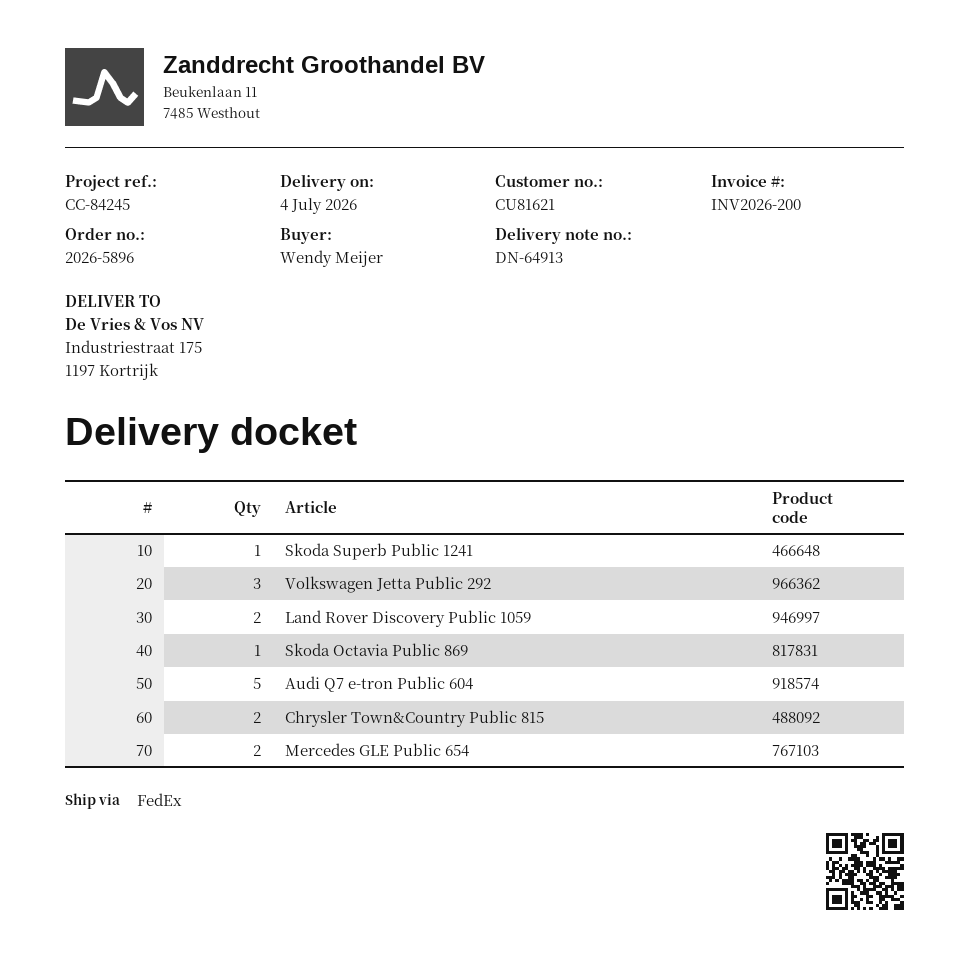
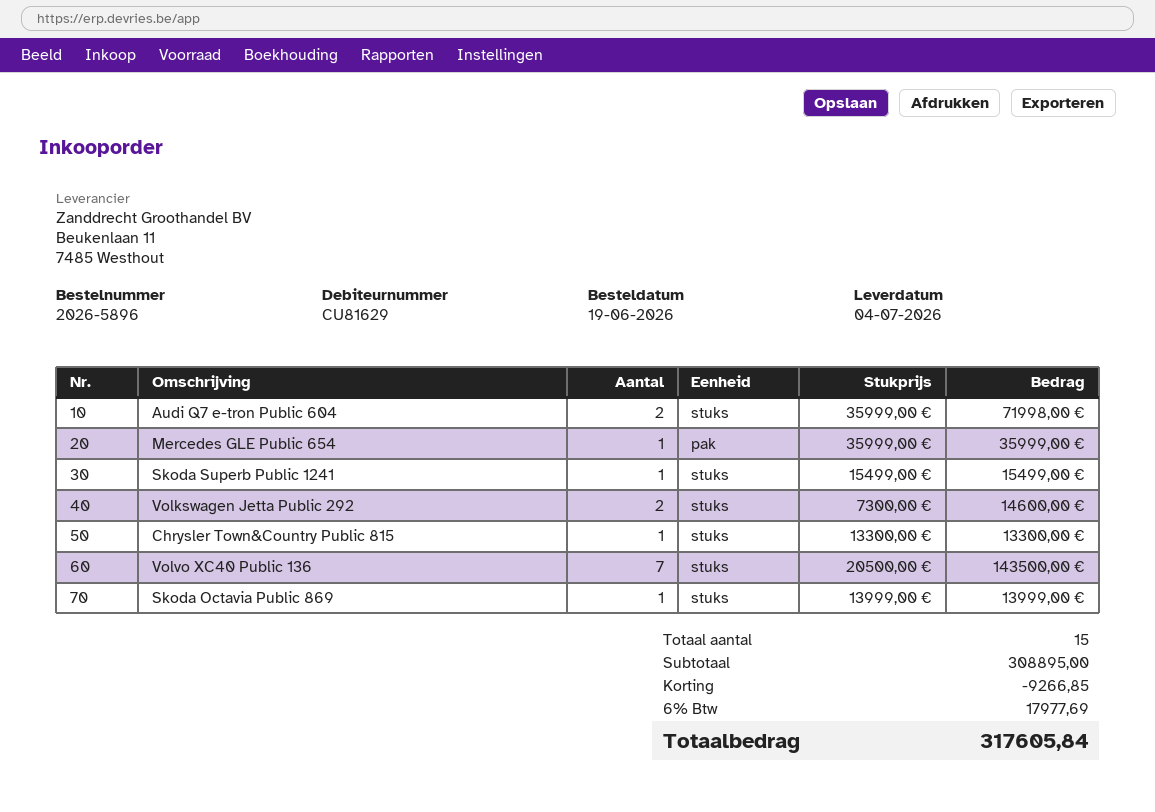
customer number: CU81621 -> CU81629
Volkswagen Jetta Public 292: 3 -> 2
Land Rover Discovery Public 1059: 2 -> none
Audi Q7 e-tron Public 604: 5 -> 2
Chrysler Town&Country Public 815: 2 -> 1
Mercedes GLE Public 654: 2 -> 1
Volvo XC40 Public 136: none -> 7

